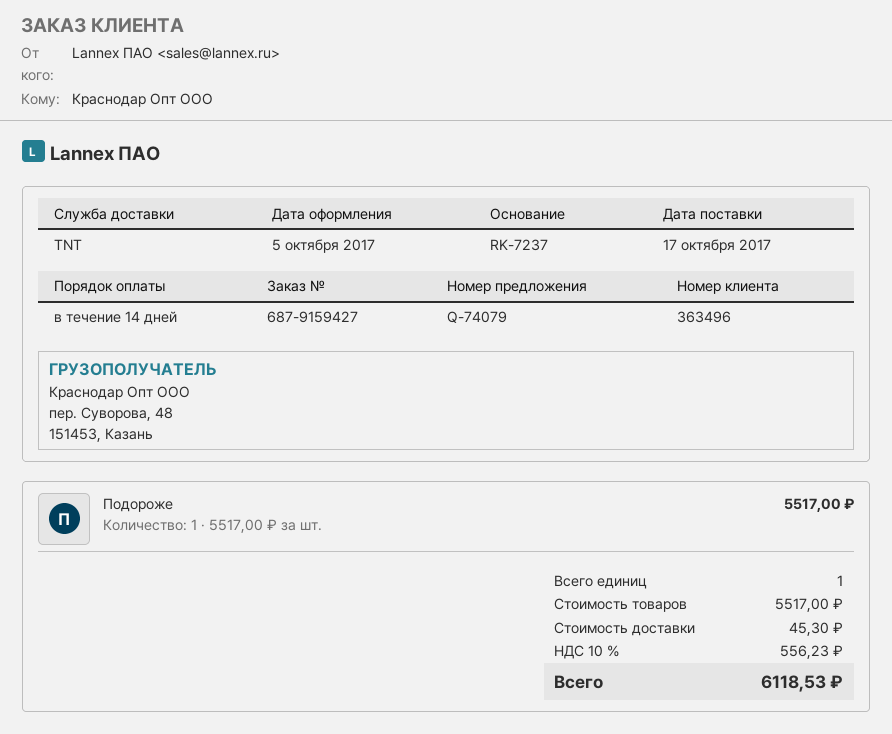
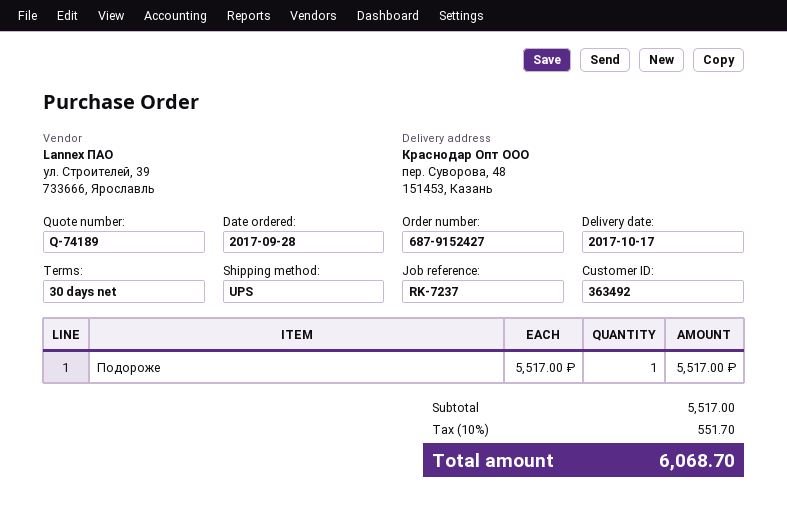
quote number: Q-74079 -> Q-74189
order number: 687-9159427 -> 687-9152427
order date: 2017-10-05 -> 2017-09-28
payment terms: 14 days -> 30 days
customer number: 363496 -> 363492
shipping method: TNT -> UPS
shipping: 45.30 -> none
tax: 10% = 556.23 -> 10% = 551.70
total: 6118.53 -> 6068.70

